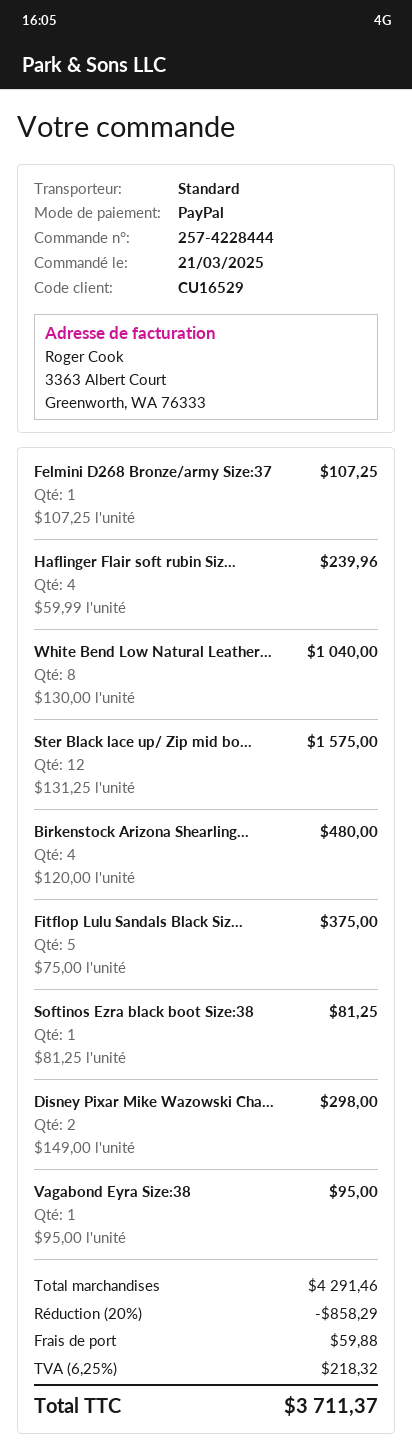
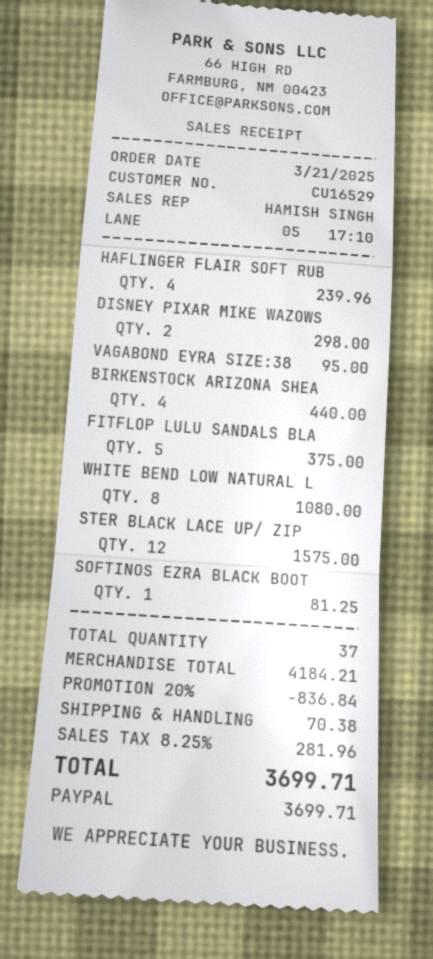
Felmini D268 Bronze/army Size:37: 1 for 107.25 -> none
White Bend Low Natural Leather...: 8 for 1040.00 -> 8 for 1080.00
Birkenstock Arizona Shearling...: 4 for 480.00 -> 4 for 440.00
subtotal: 4291.46 -> 4184.21
discount: 20% = 858.29 -> 20% = 836.84
shipping: 59.88 -> 70.38
tax: 6.25% = 218.32 -> 8.25% = 281.96
total: 3711.37 -> 3699.71

